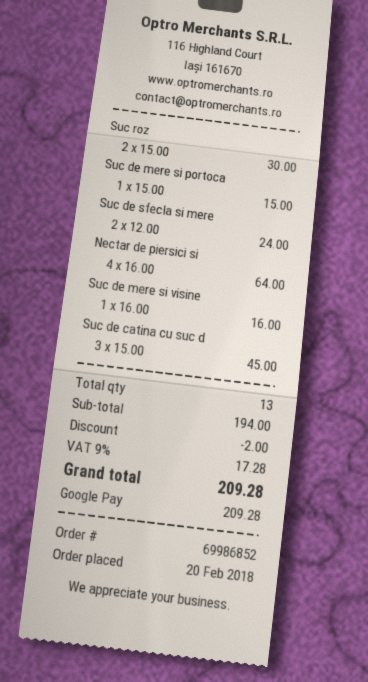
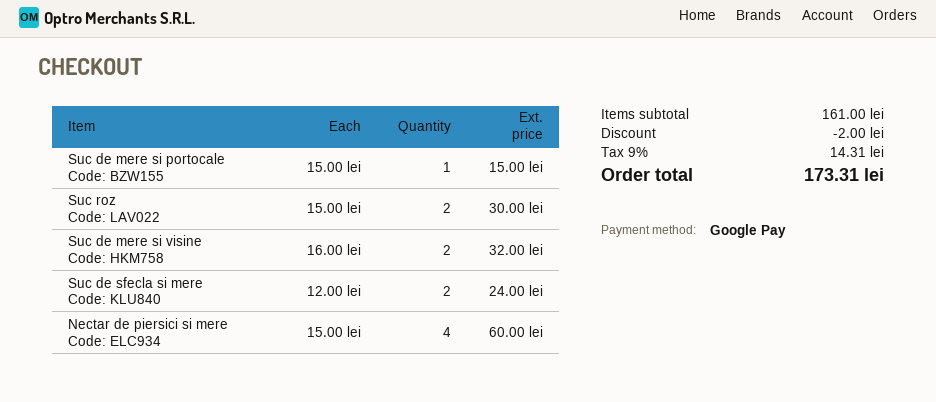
Nectar de piersici si: 4 x 16.00 = 64.00 -> 4 x 15.00 = 60.00
Suc de mere si visine: 1 x 16.00 = 16.00 -> 2 x 16.00 = 32.00
Suc de catina cu suc d: 3 x 15.00 = 45.00 -> none
subtotal: 194.00 -> 161.00
tax: 9% = 17.28 -> 9% = 14.31
total: 209.28 -> 173.31

